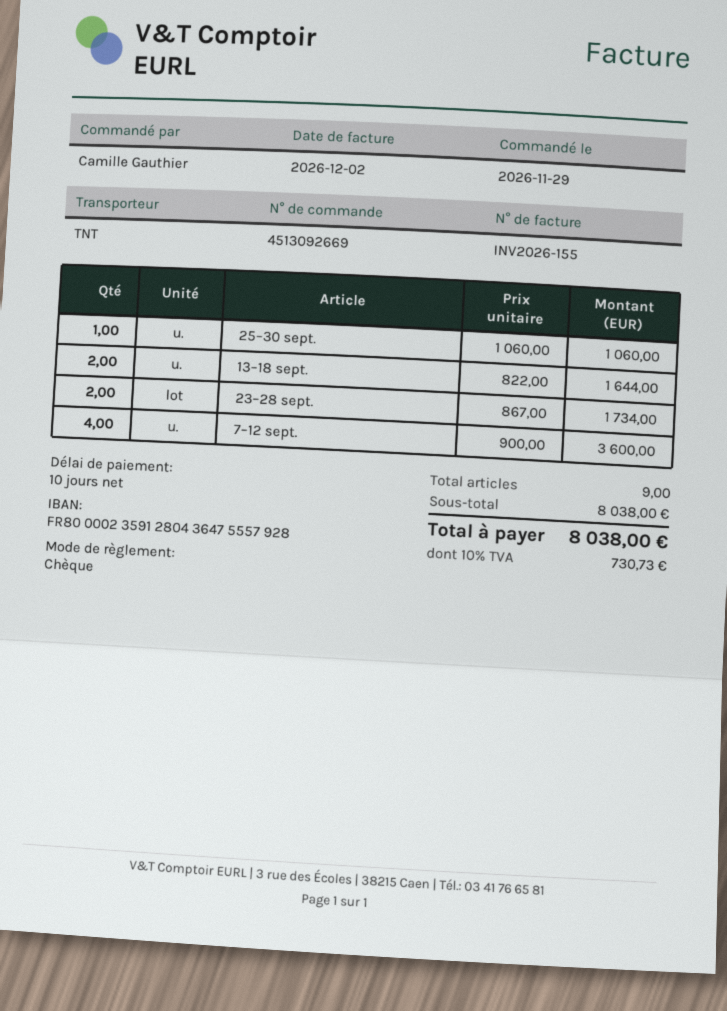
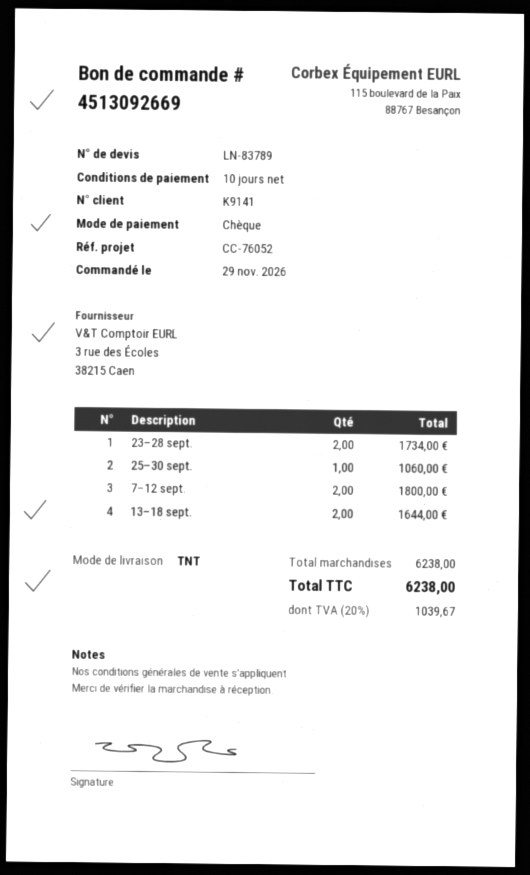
7–12 sept.: 4 for 3600.00 -> 2 for 1800.00
subtotal: 8038.00 -> 6238.00
tax: 10% = 730.73 -> 20% = 1039.67
total: 8038.00 -> 6238.00

